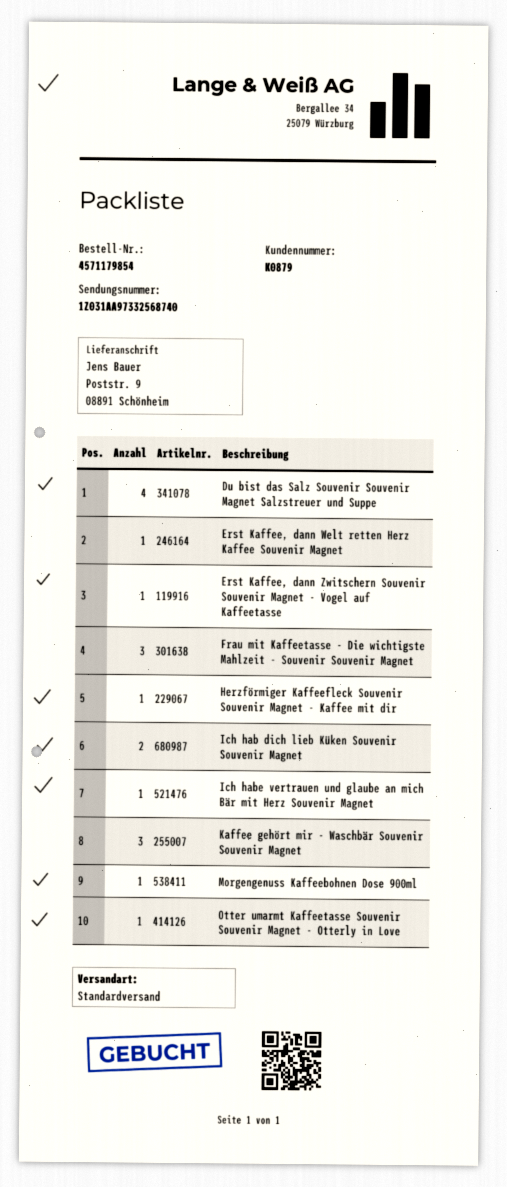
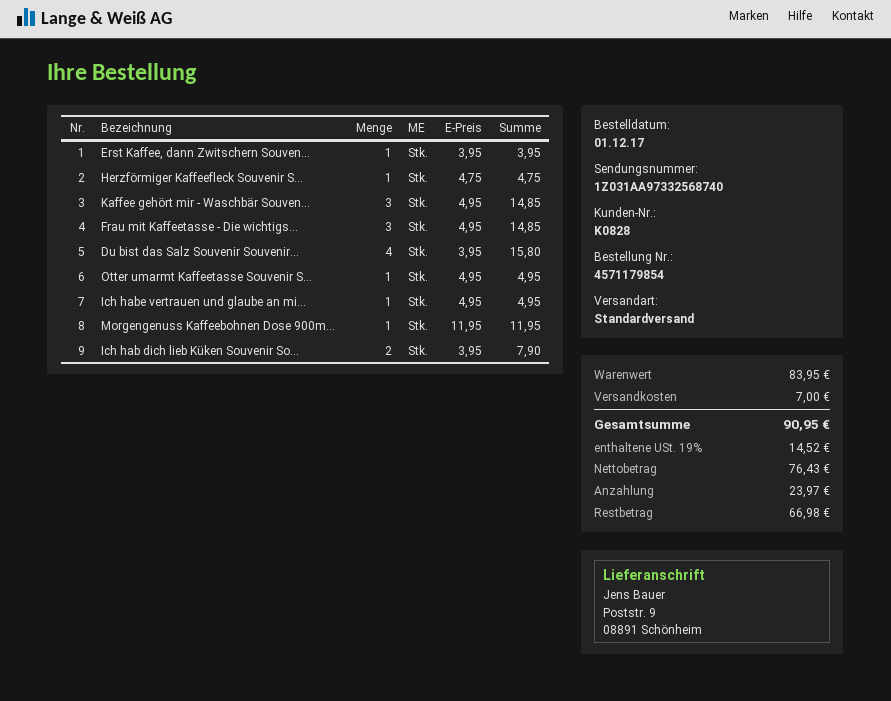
customer number: K0879 -> K0828
Erst Kaffee, dann Welt retten Herz Kaffee Souvenir Magnet: 1 -> none

